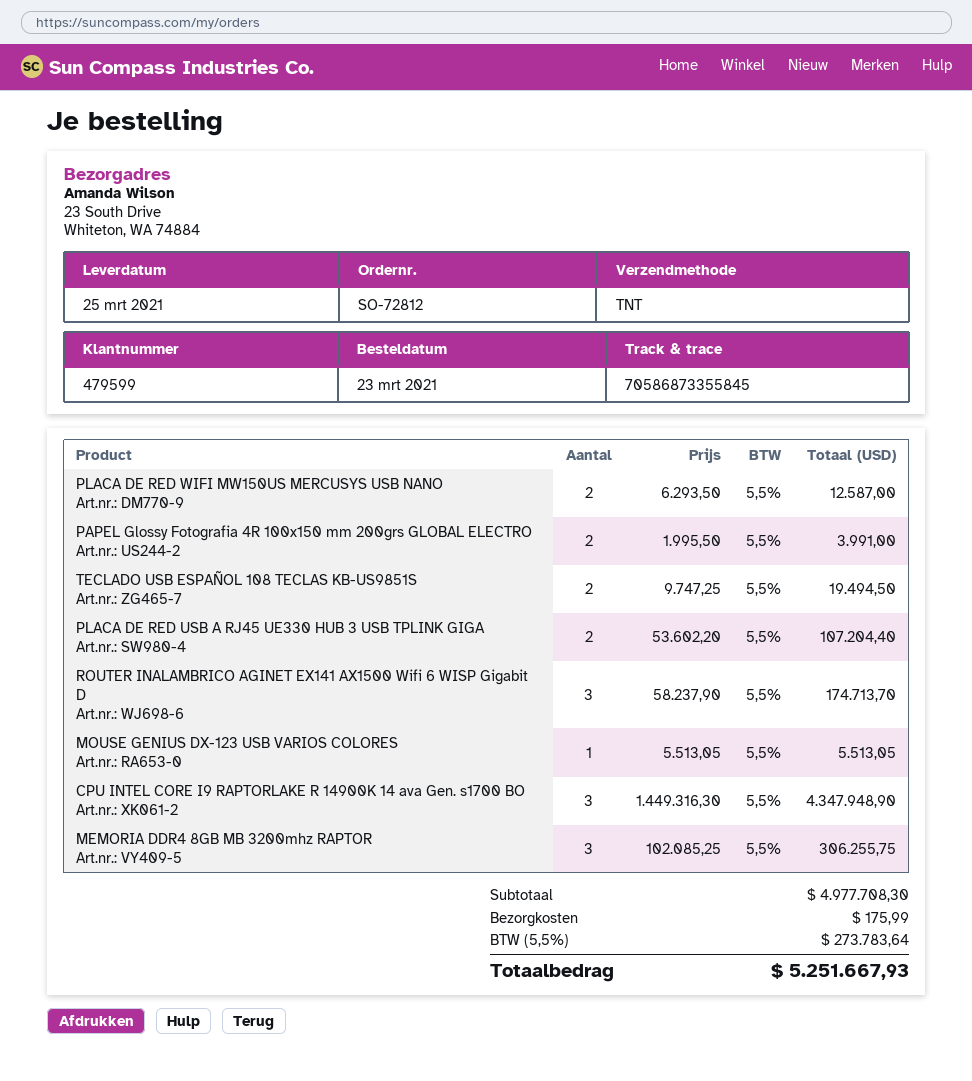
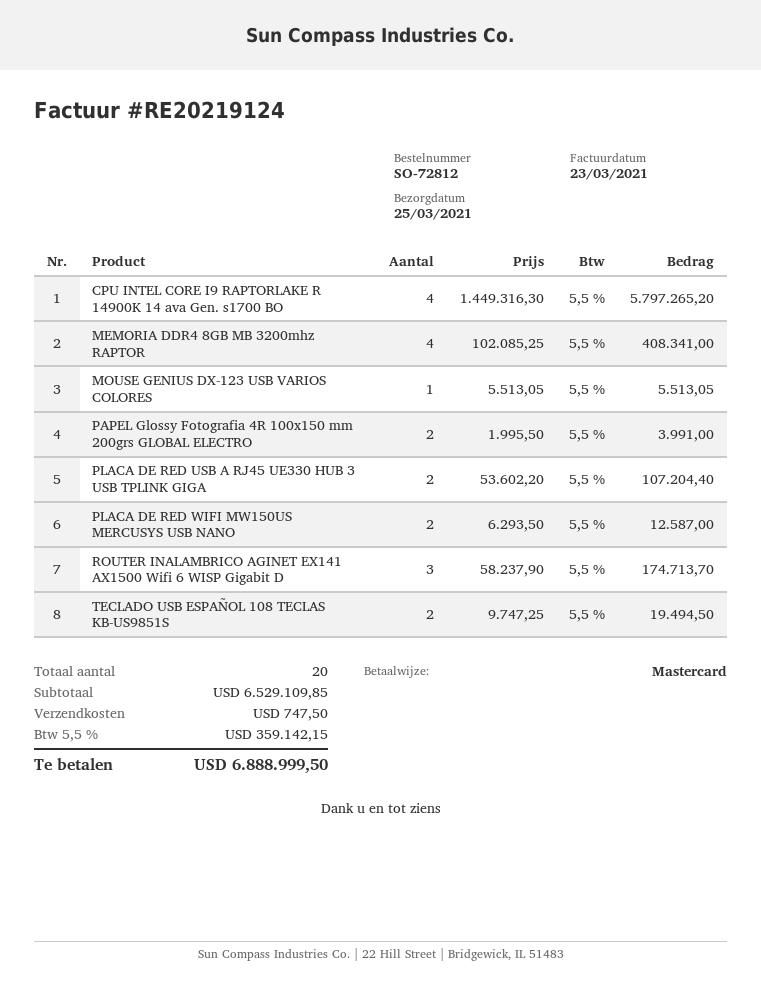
CPU INTEL CORE I9 RAPTORLAKE R 14900K 14 ava Gen. s1700 BO: 3 x 1449316.30 = 4347948.90 -> 4 x 1449316.30 = 5797265.20
MEMORIA DDR4 8GB MB 3200mhz RAPTOR: 3 x 102085.25 = 306255.75 -> 4 x 102085.25 = 408341.00
subtotal: 4977708.30 -> 6529109.85
shipping: 175.99 -> 747.50
tax: 5.5% = 273783.64 -> 5.5% = 359142.15
total: 5251667.93 -> 6888999.50

